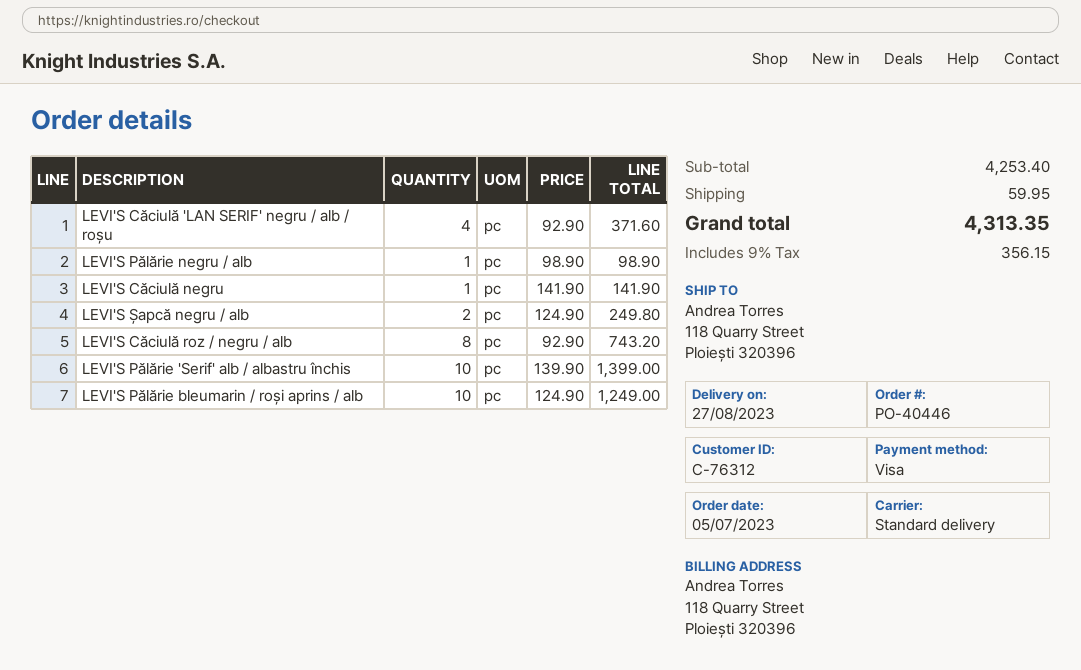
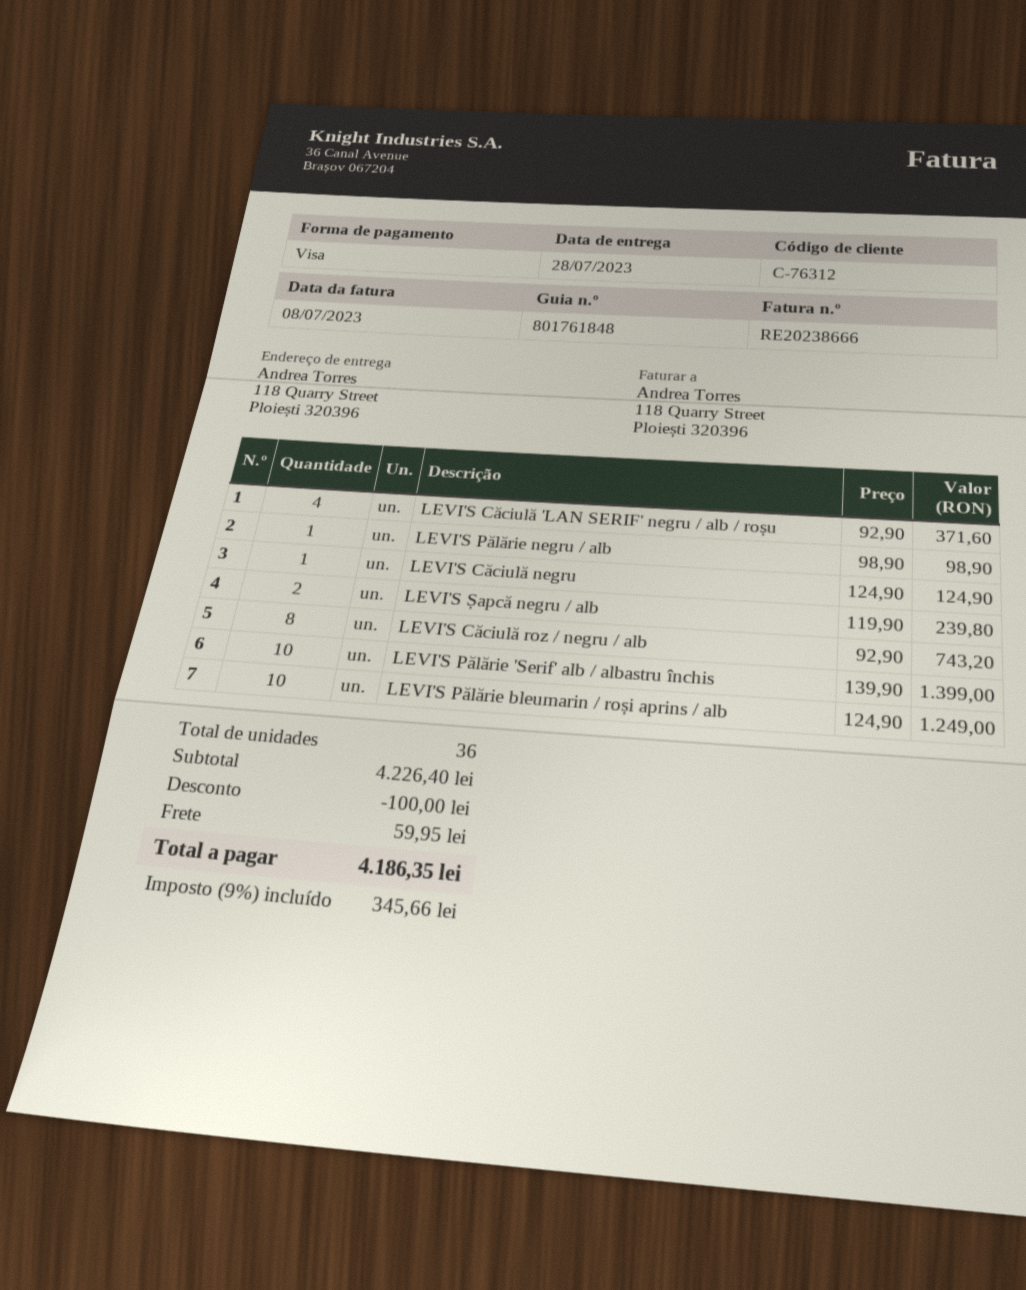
delivery date: 2023-08-27 -> 2023-07-28
LEVI'S Căciulă negru: 1 x 141.90 = 141.90 -> 1 x 124.90 = 124.90
LEVI'S Șapcă negru / alb: 2 x 124.90 = 249.80 -> 2 x 119.90 = 239.80
subtotal: 4253.40 -> 4226.40
discount: none -> 100.00
tax: 9% = 356.15 -> 9% = 345.66
total: 4313.35 -> 4186.35

